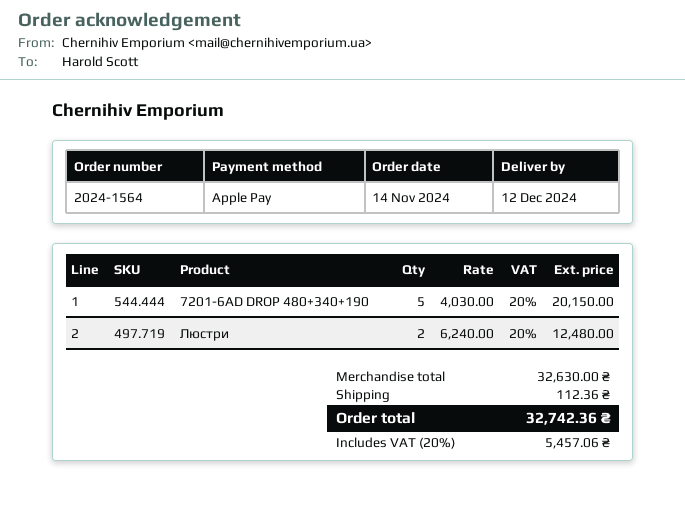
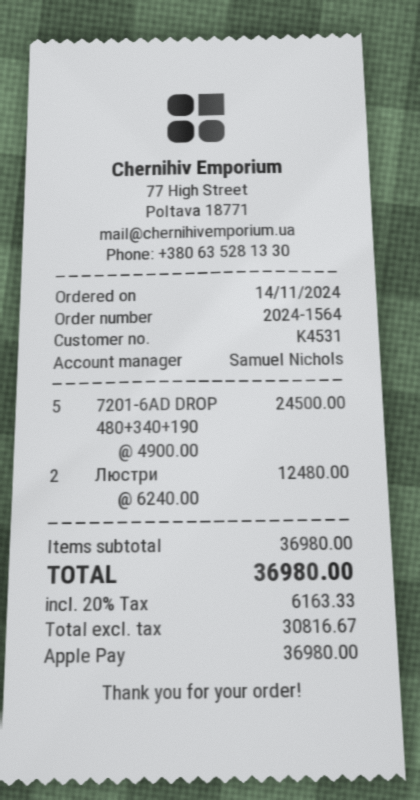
7201-6AD DROP 480+340+190: 5 x 4030.00 = 20150.00 -> 5 x 4900.00 = 24500.00
subtotal: 32630.00 -> 36980.00
shipping: 112.36 -> none
tax: 20% = 5457.06 -> 20% = 6163.33
total: 32742.36 -> 36980.00

